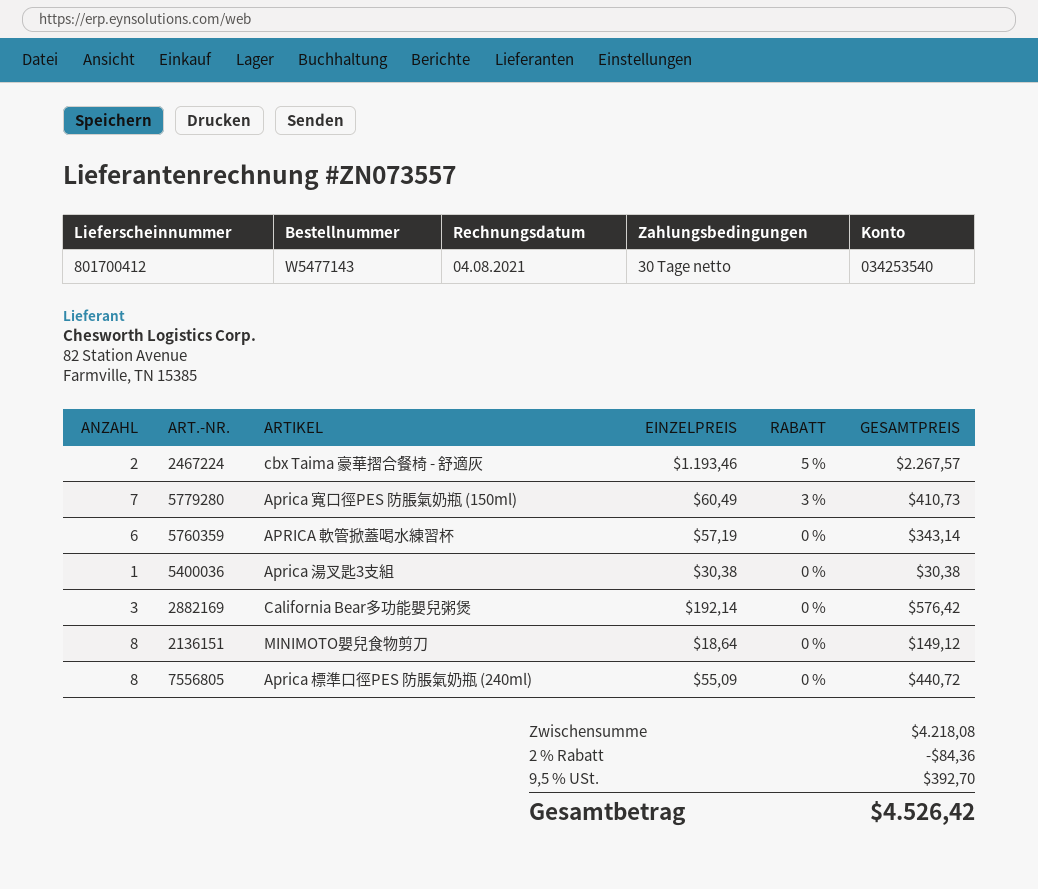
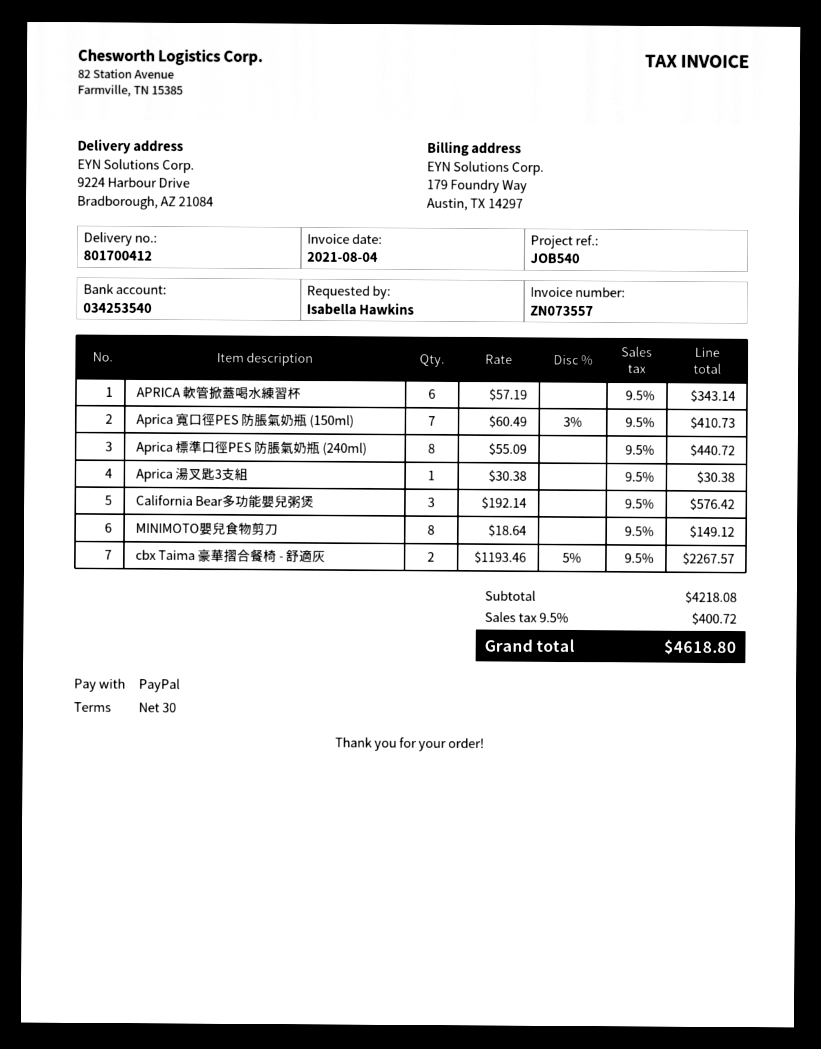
discount: 2% = 84.36 -> none
tax: 9.5% = 392.70 -> 9.5% = 400.72
total: 4526.42 -> 4618.80

